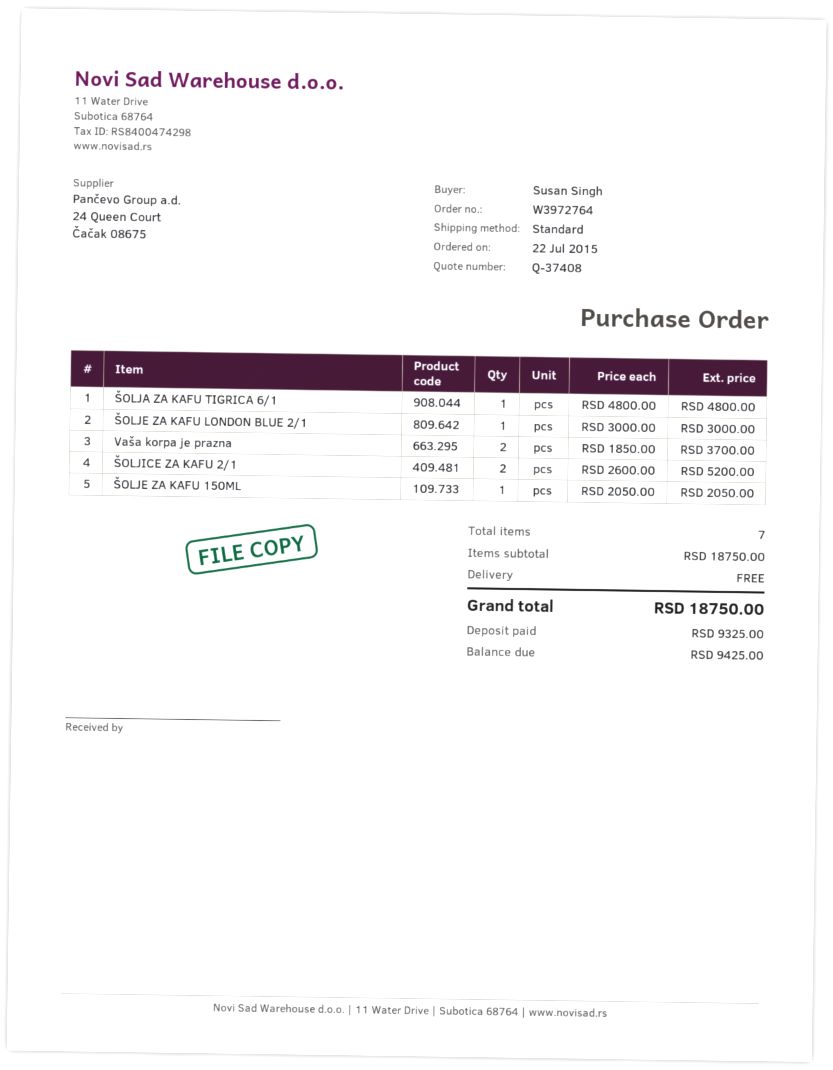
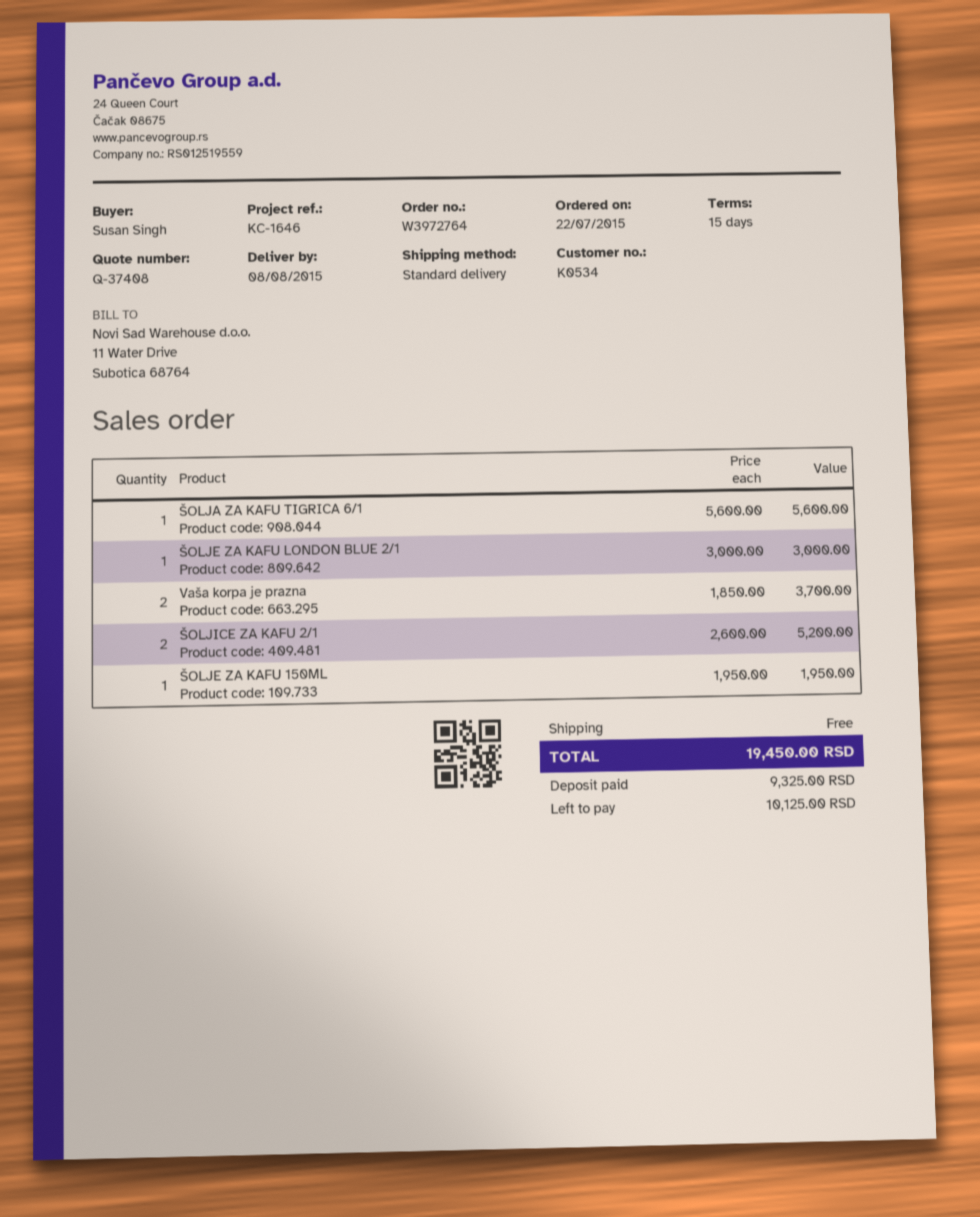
ŠOLJA ZA KAFU TIGRICA 6/1: 1 x 4800.00 = 4800.00 -> 1 x 5600.00 = 5600.00
ŠOLJE ZA KAFU 150ML: 1 x 2050.00 = 2050.00 -> 1 x 1950.00 = 1950.00
total: 18750.00 -> 19450.00
balance: 9425.00 -> 10125.00

